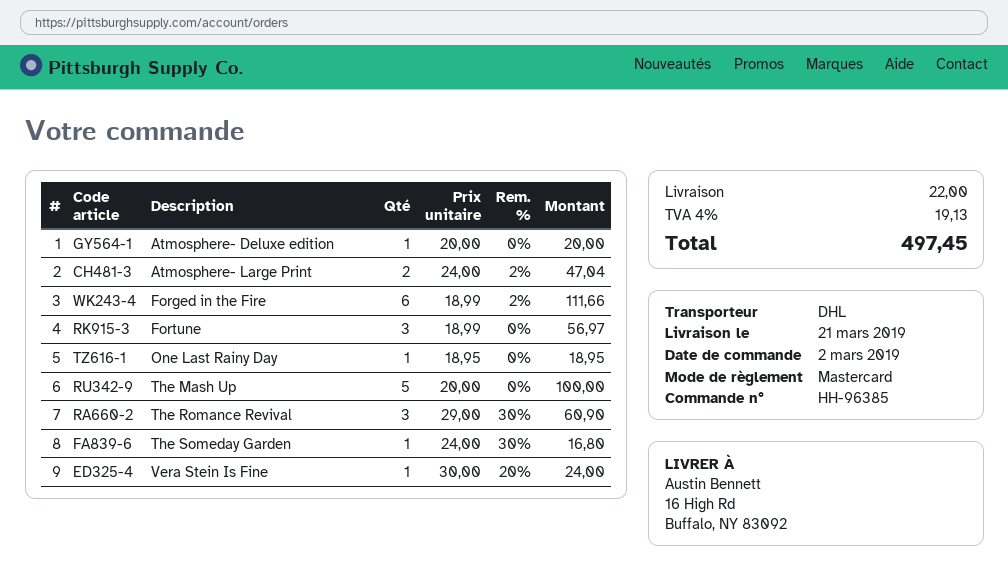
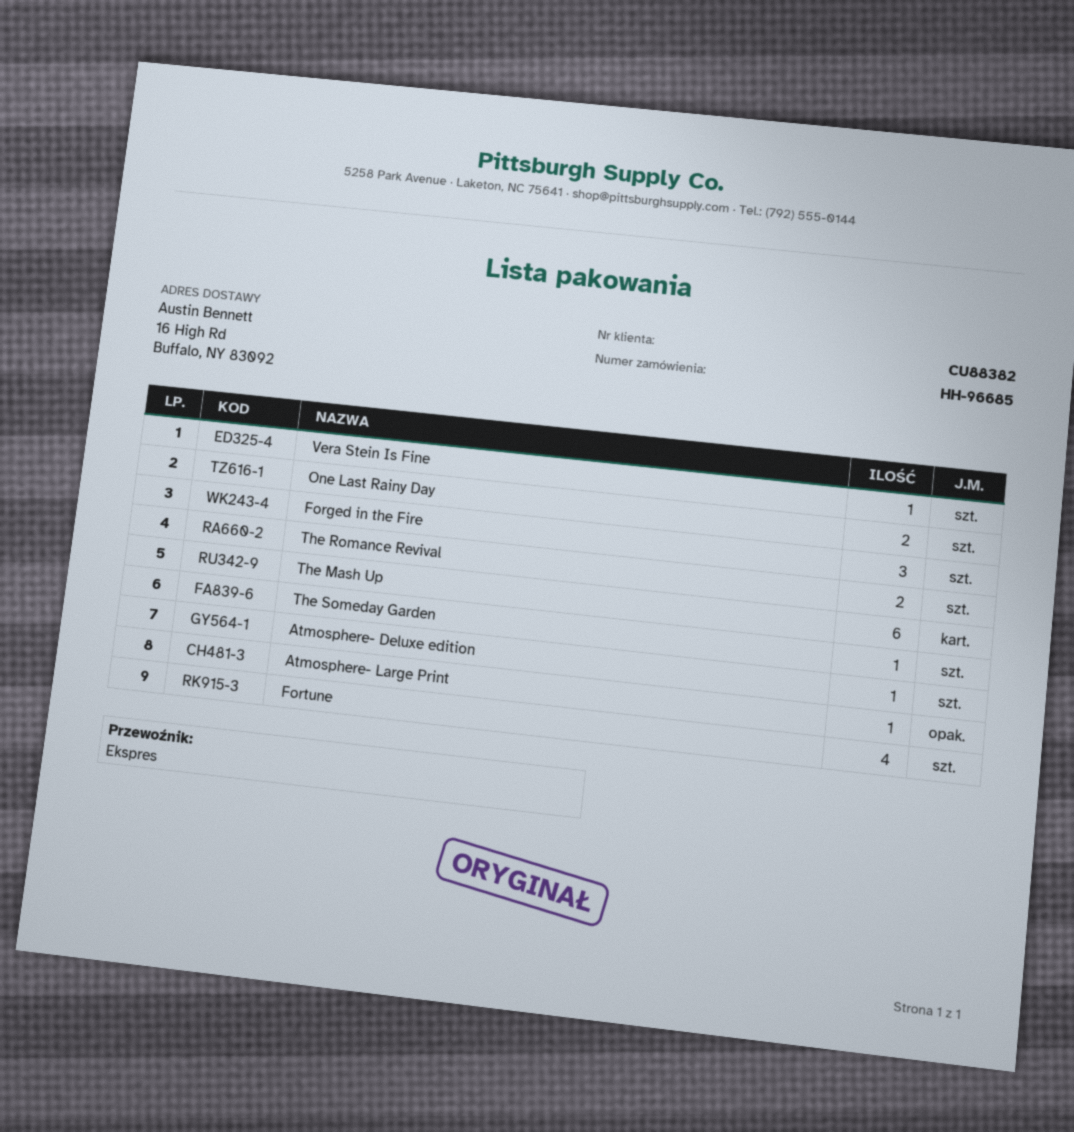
order number: HH-96385 -> HH-96685
shipping method: DHL -> express
Atmosphere- Large Print: 2 -> 1
Forged in the Fire: 6 -> 3
Fortune: 3 -> 4
One Last Rainy Day: 1 -> 2
The Mash Up: 5 -> 6
The Romance Revival: 3 -> 2

